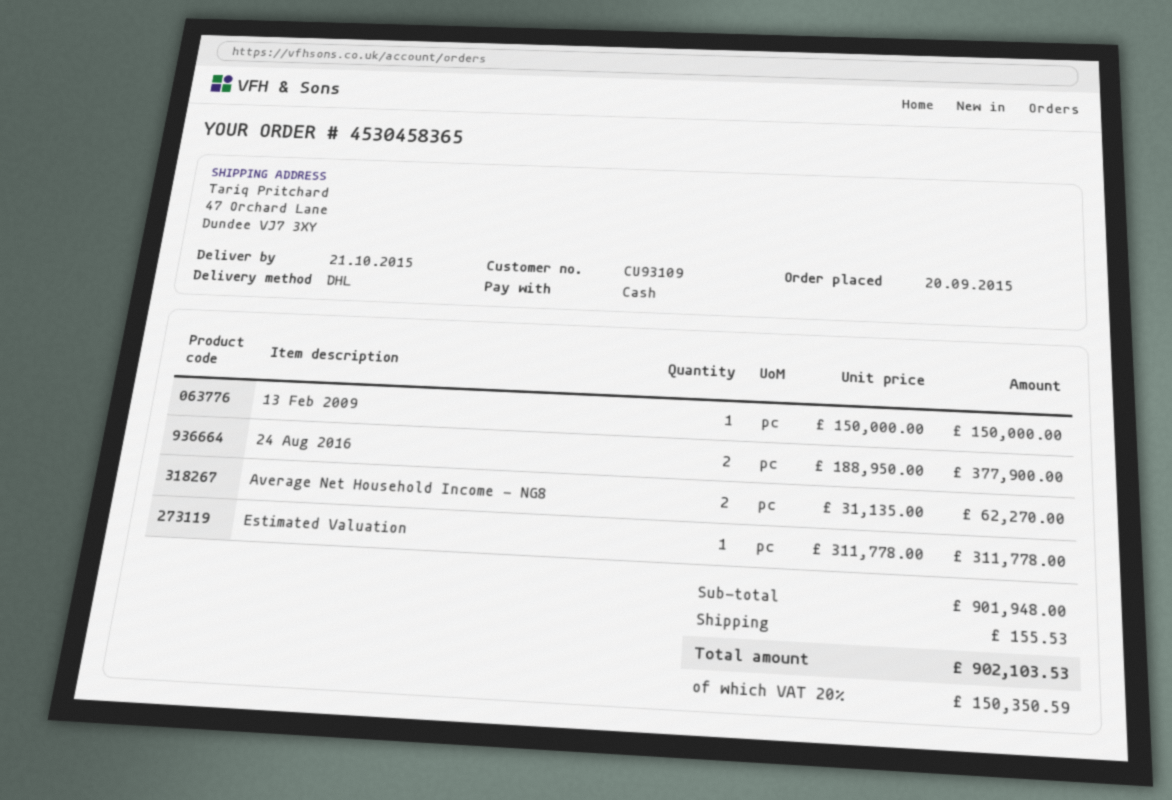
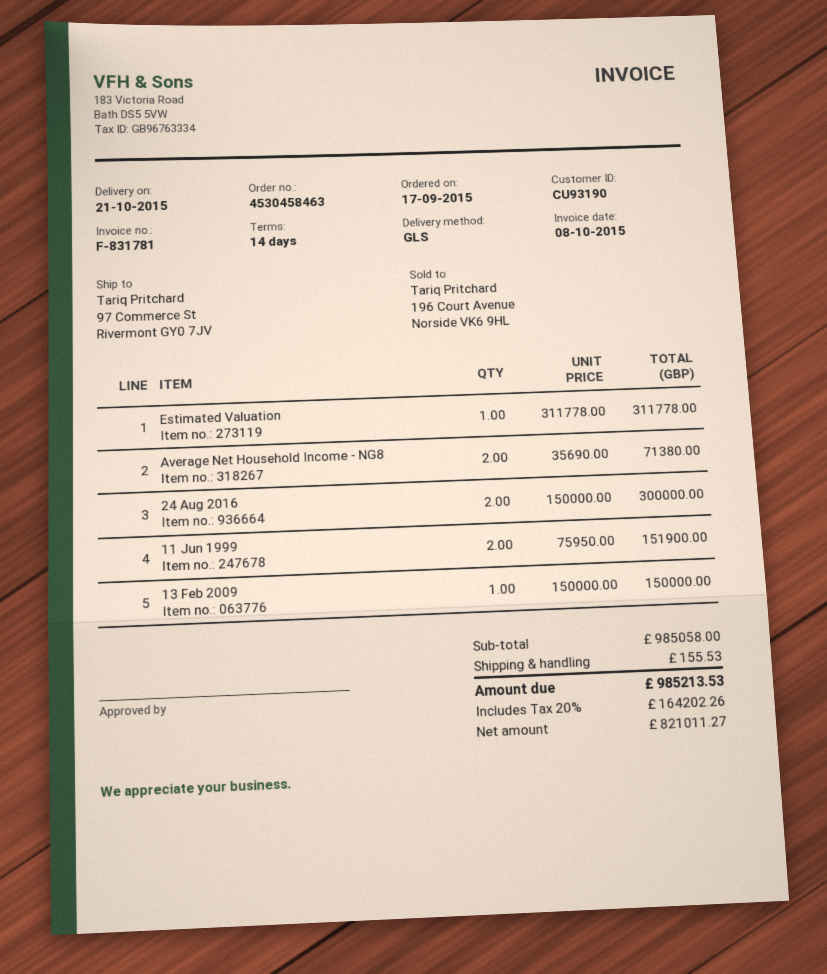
order number: 4530458365 -> 4530458463
order date: 2015-09-20 -> 2015-09-17
customer number: CU93109 -> CU93190
shipping method: DHL -> GLS
ship to: 47 Orchard Lane, Dundee VJ7 3XY -> 97 Commerce St, Rivermont GY0 7JV
24 Aug 2016: 2 x 188950.00 = 377900.00 -> 2 x 150000.00 = 300000.00
Average Net Household Income - NG8: 2 x 31135.00 = 62270.00 -> 2 x 35690.00 = 71380.00
11 Jun 1999: none -> 2 x 75950.00 = 151900.00
subtotal: 901948.00 -> 985058.00
tax: 20% = 150350.59 -> 20% = 164202.26
total: 902103.53 -> 985213.53

